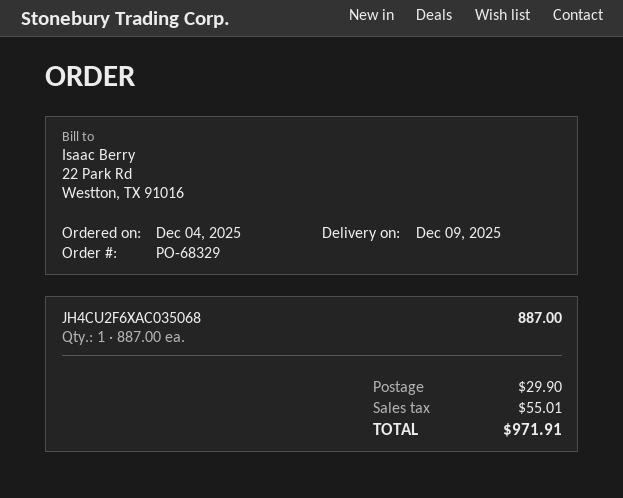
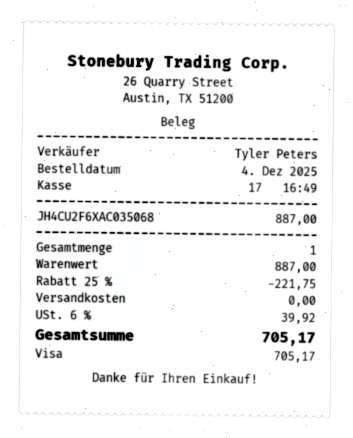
discount: none -> 25% = 221.75
shipping: 29.90 -> 0.00
tax: 55.01 -> 39.92
total: 971.91 -> 705.17

